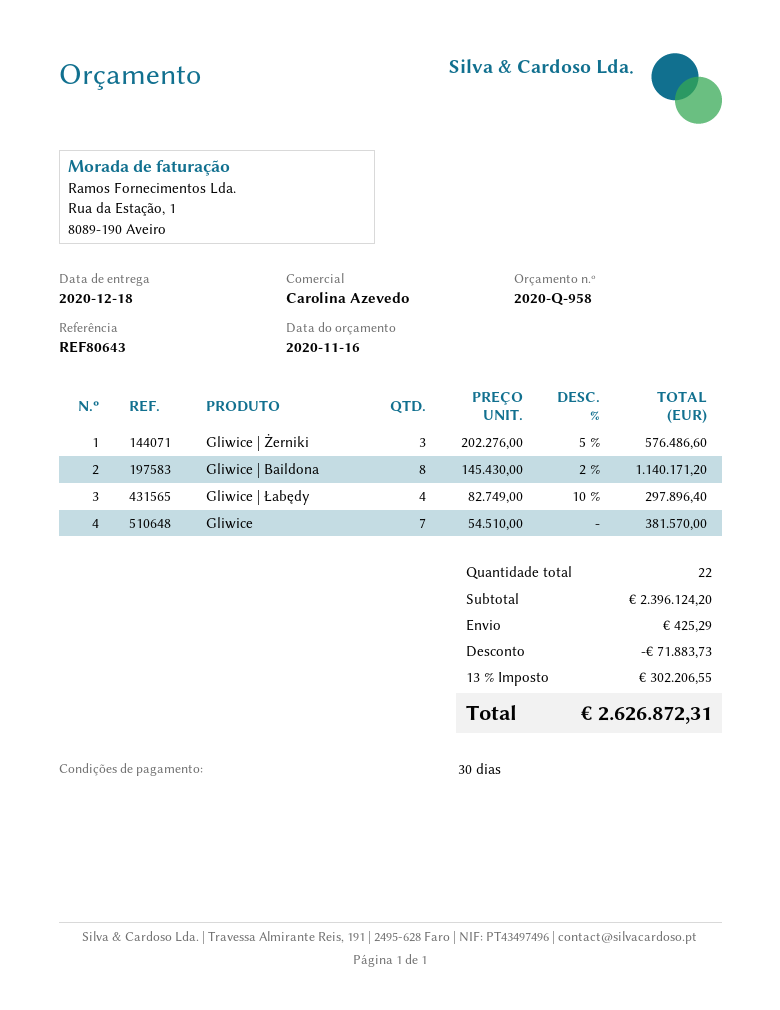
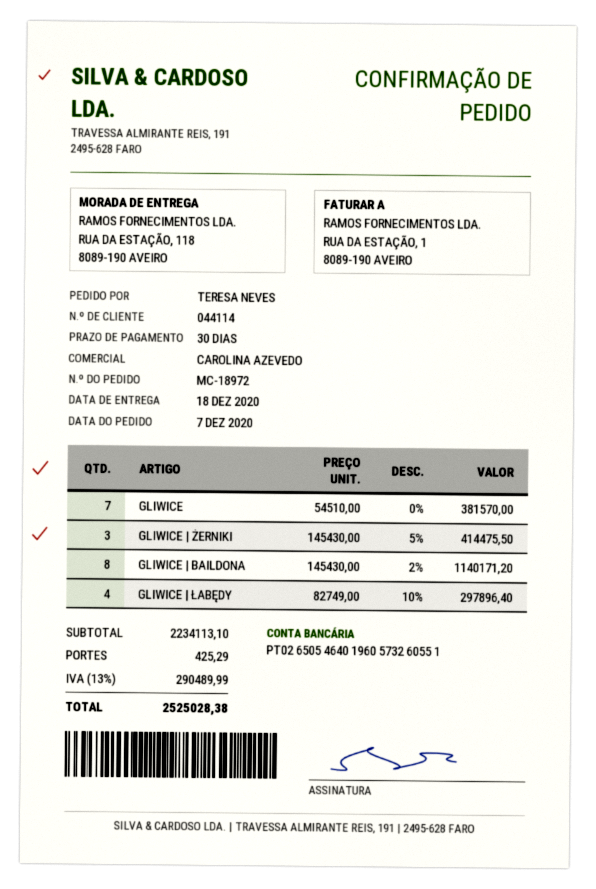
Gliwice | Żerniki: 3 x 202276.00 - 5% = 576486.60 -> 3 x 145430.00 - 5% = 414475.50
subtotal: 2396124.20 -> 2234113.10
discount: 71883.73 -> none
tax: 13% = 302206.55 -> 13% = 290489.99
total: 2626872.31 -> 2525028.38

